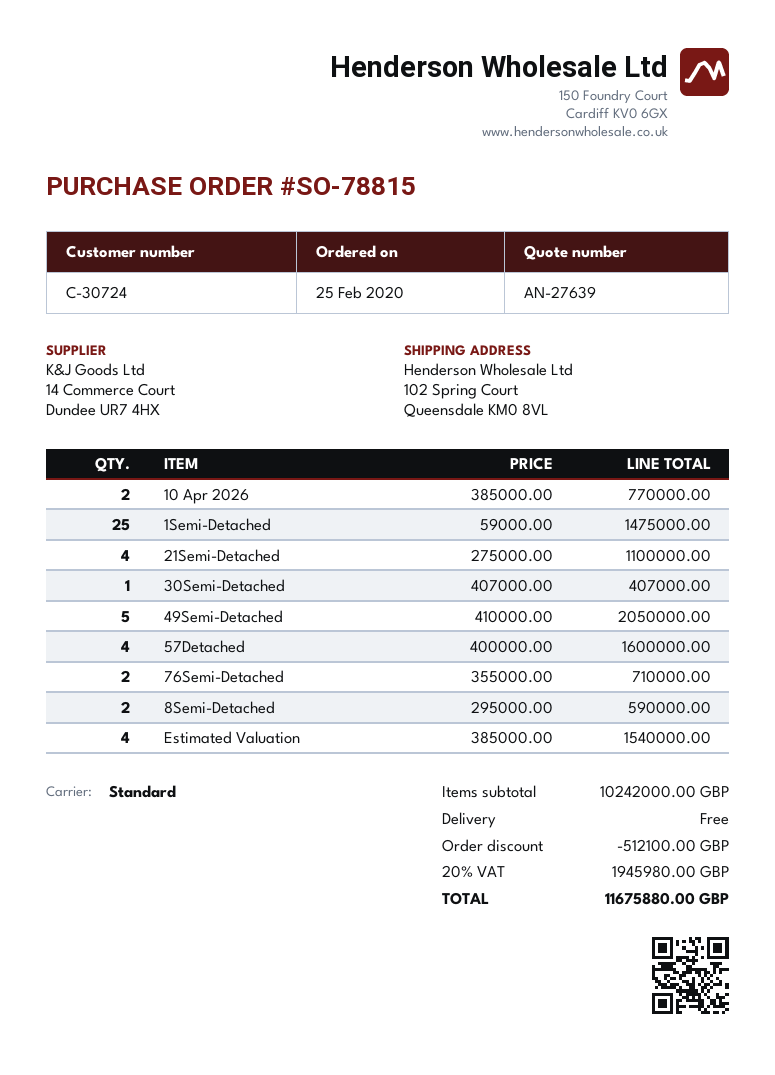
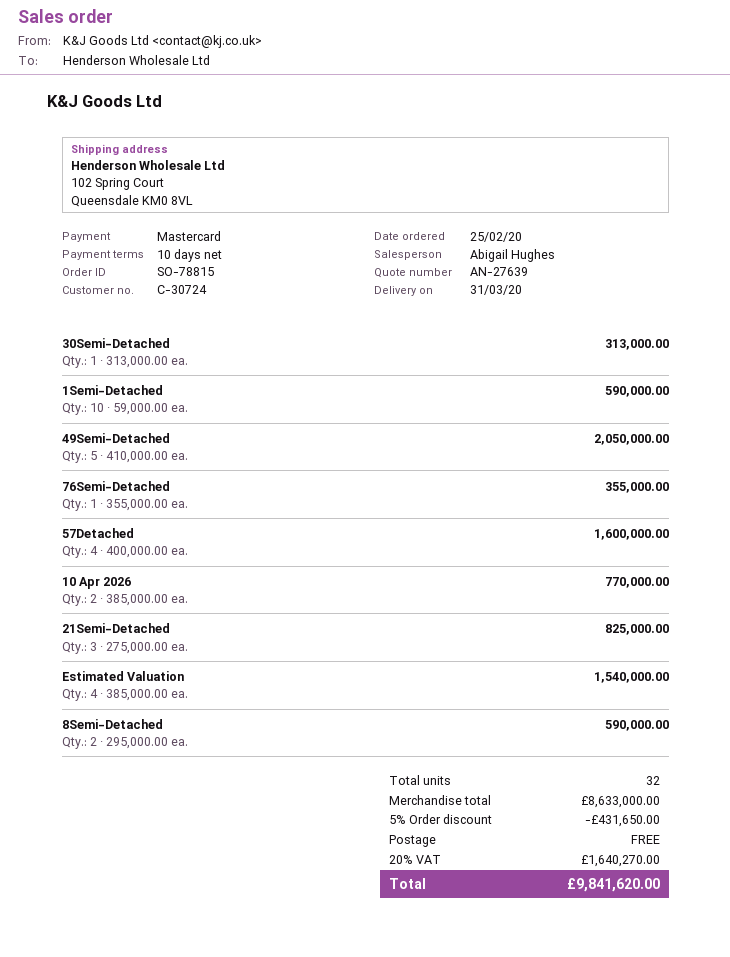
1Semi-Detached: 25 x 59000.00 = 1475000.00 -> 10 x 59000.00 = 590000.00
21Semi-Detached: 4 x 275000.00 = 1100000.00 -> 3 x 275000.00 = 825000.00
30Semi-Detached: 1 x 407000.00 = 407000.00 -> 1 x 313000.00 = 313000.00
76Semi-Detached: 2 x 355000.00 = 710000.00 -> 1 x 355000.00 = 355000.00
subtotal: 10242000.00 -> 8633000.00
discount: 512100.00 -> 431650.00
tax: 20% = 1945980.00 -> 20% = 1640270.00
total: 11675880.00 -> 9841620.00

